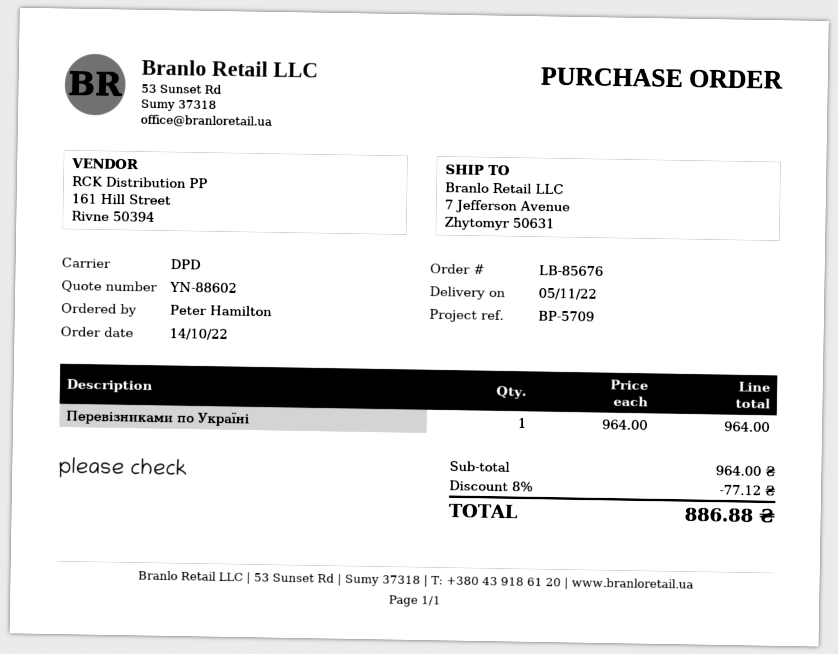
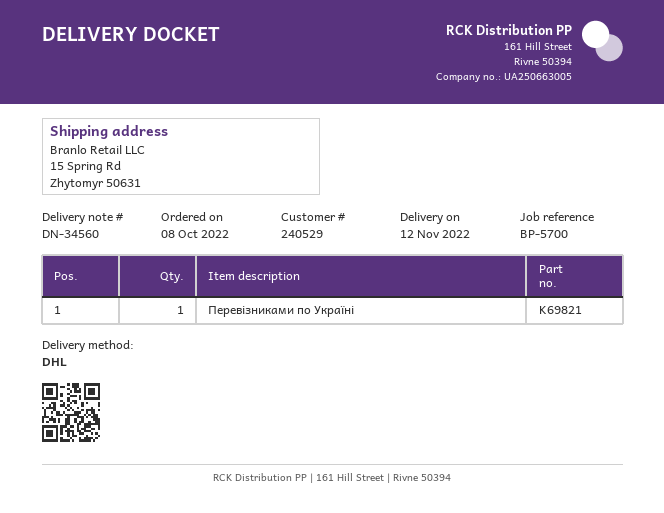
order date: 2022-10-14 -> 2022-10-08
delivery date: 2022-11-05 -> 2022-11-12
reference: BP-5709 -> BP-5700
shipping method: DPD -> DHL
ship to: 7 Jefferson Avenue, Zhytomyr 50631 -> 15 Spring Rd, Zhytomyr 50631

